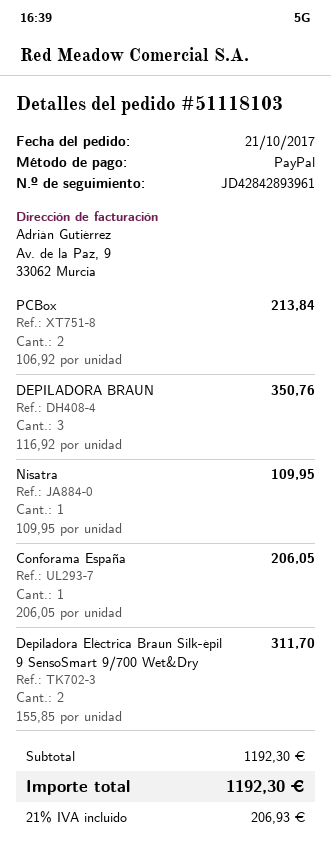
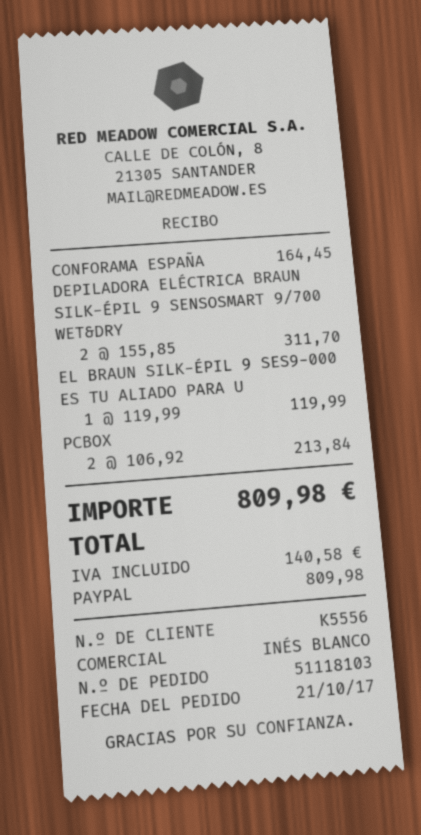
DEPILADORA BRAUN: 3 x 116.92 = 350.76 -> none
Nisatra: 1 x 109.95 = 109.95 -> none
Conforama España: 1 x 206.05 = 206.05 -> 1 x 164.45 = 164.45
EL BRAUN SILK-ÉPIL 9 SES9-000 ES TU ALIADO PARA U: none -> 1 x 119.99 = 119.99
tax: 206.93 -> 140.58
total: 1192.30 -> 809.98

